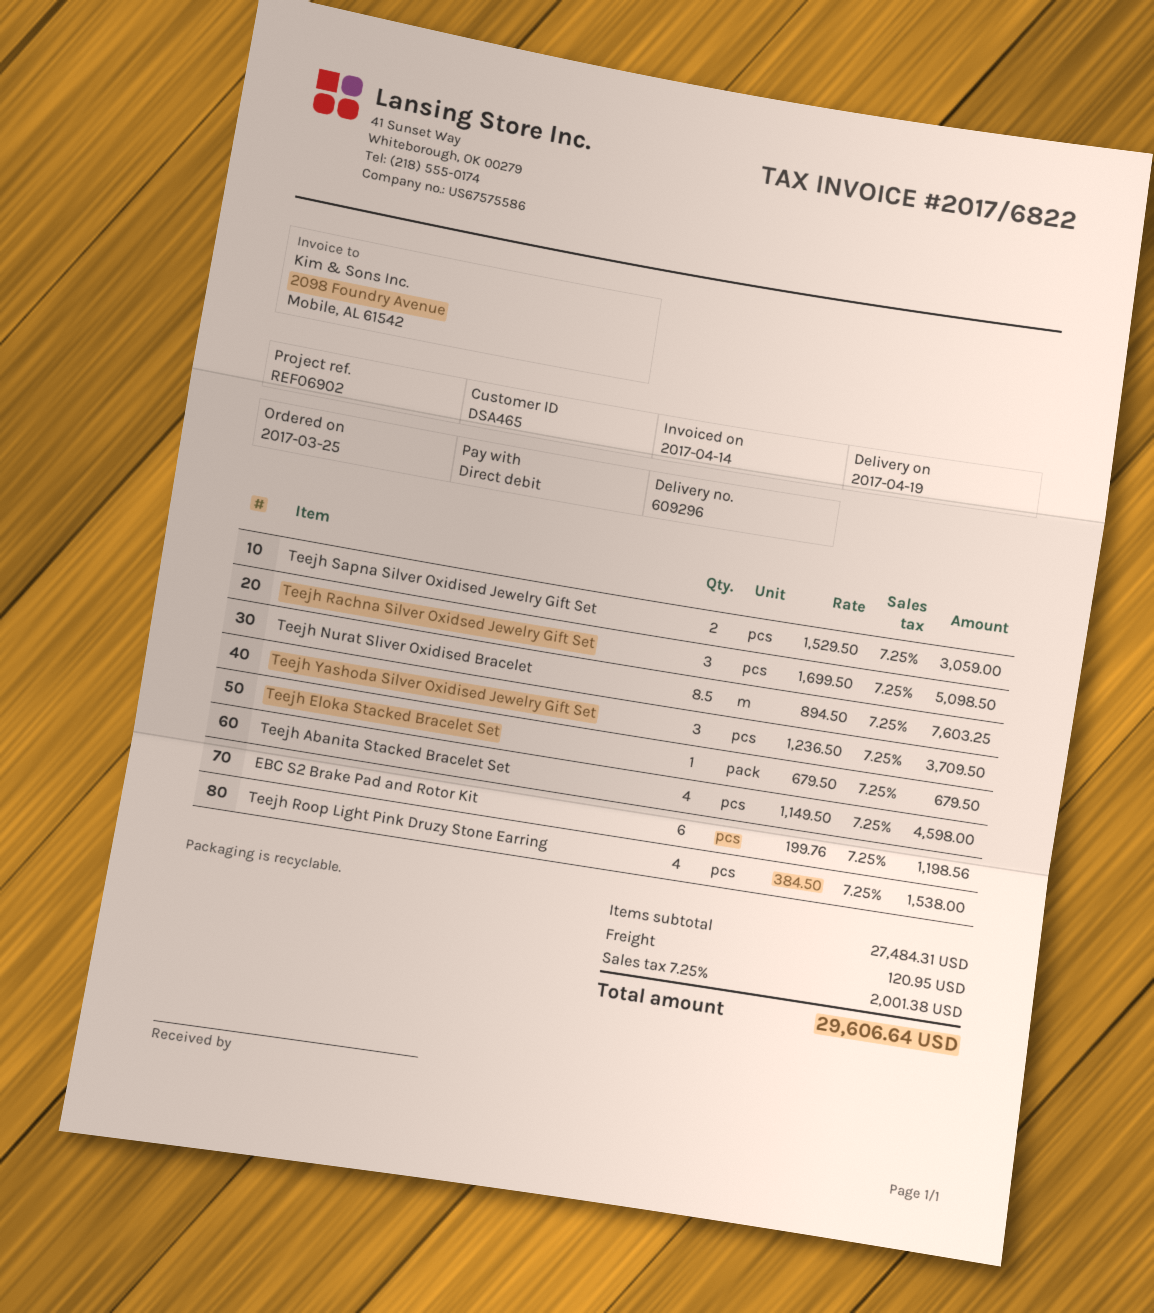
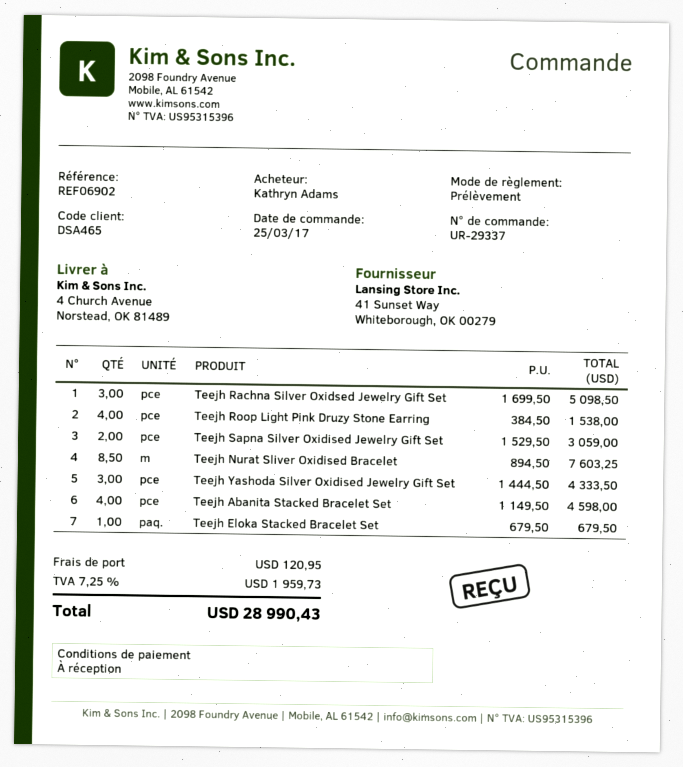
Teejh Yashoda Silver Oxidised Jewelry Gift Set: 3 x 1236.50 = 3709.50 -> 3 x 1444.50 = 4333.50
EBC S2 Brake Pad and Rotor Kit: 6 x 199.76 = 1198.56 -> none
tax: 7.25% = 2001.38 -> 7.25% = 1959.73
total: 29606.64 -> 28990.43

